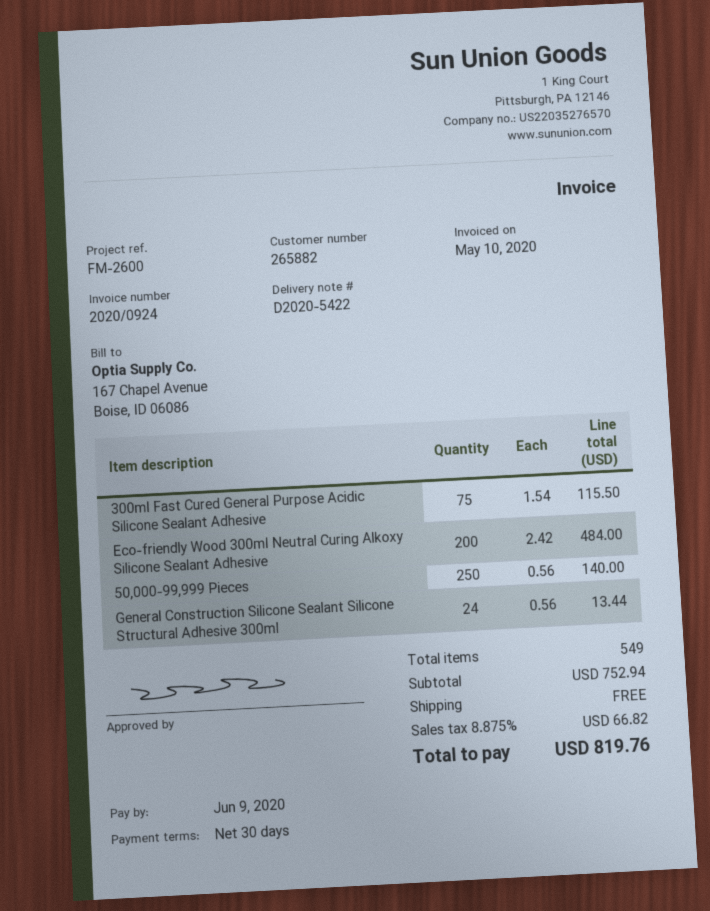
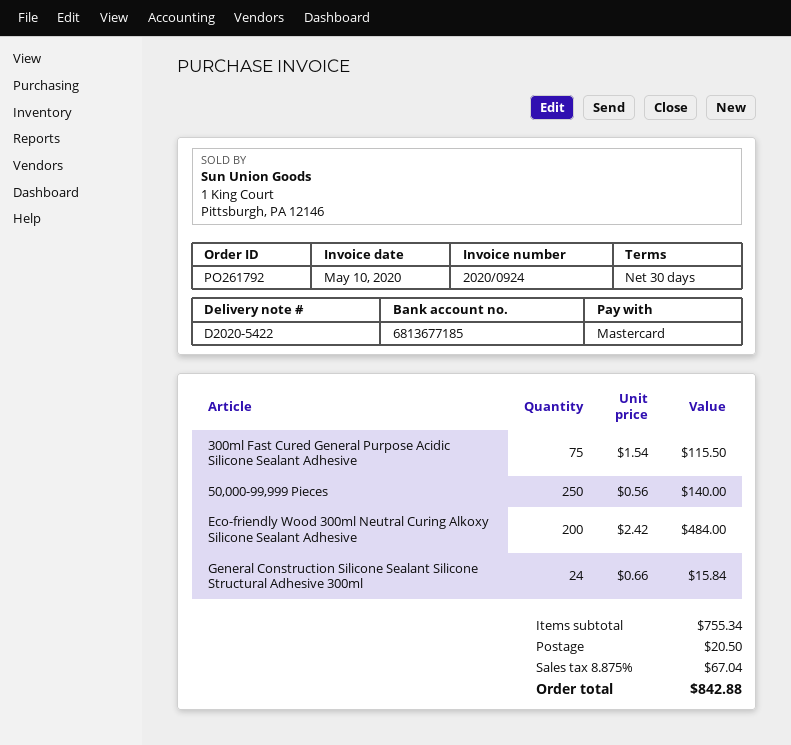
General Construction Silicone Sealant Silicone Structural Adhesive 300ml: 24 x 0.56 = 13.44 -> 24 x 0.66 = 15.84
subtotal: 752.94 -> 755.34
shipping: 0.00 -> 20.50
tax: 8.875% = 66.82 -> 8.875% = 67.04
total: 819.76 -> 842.88

